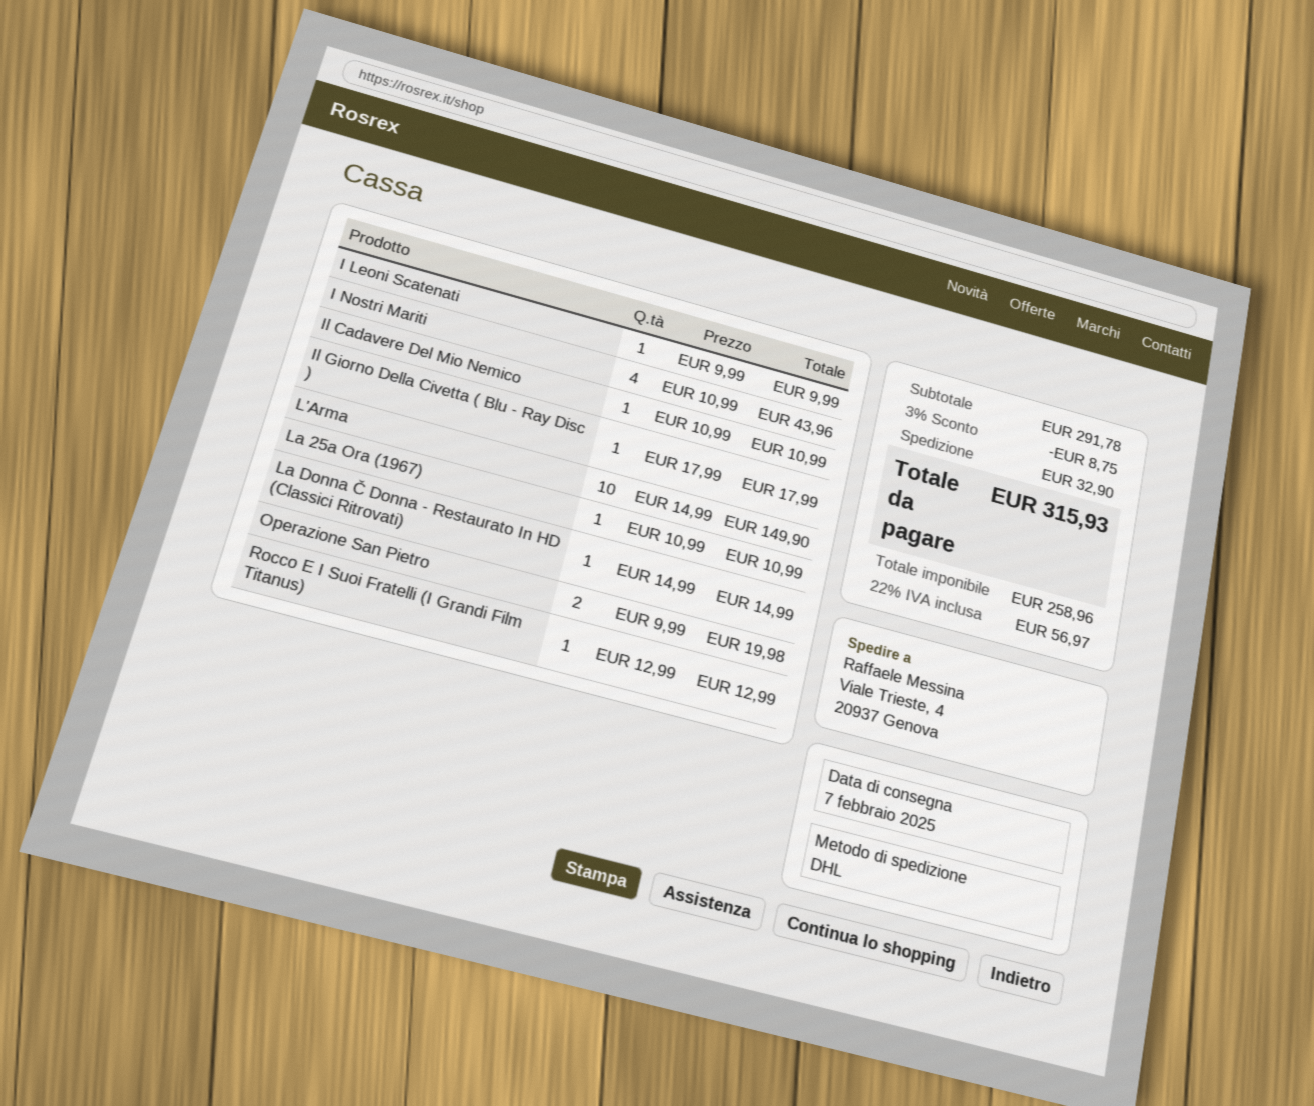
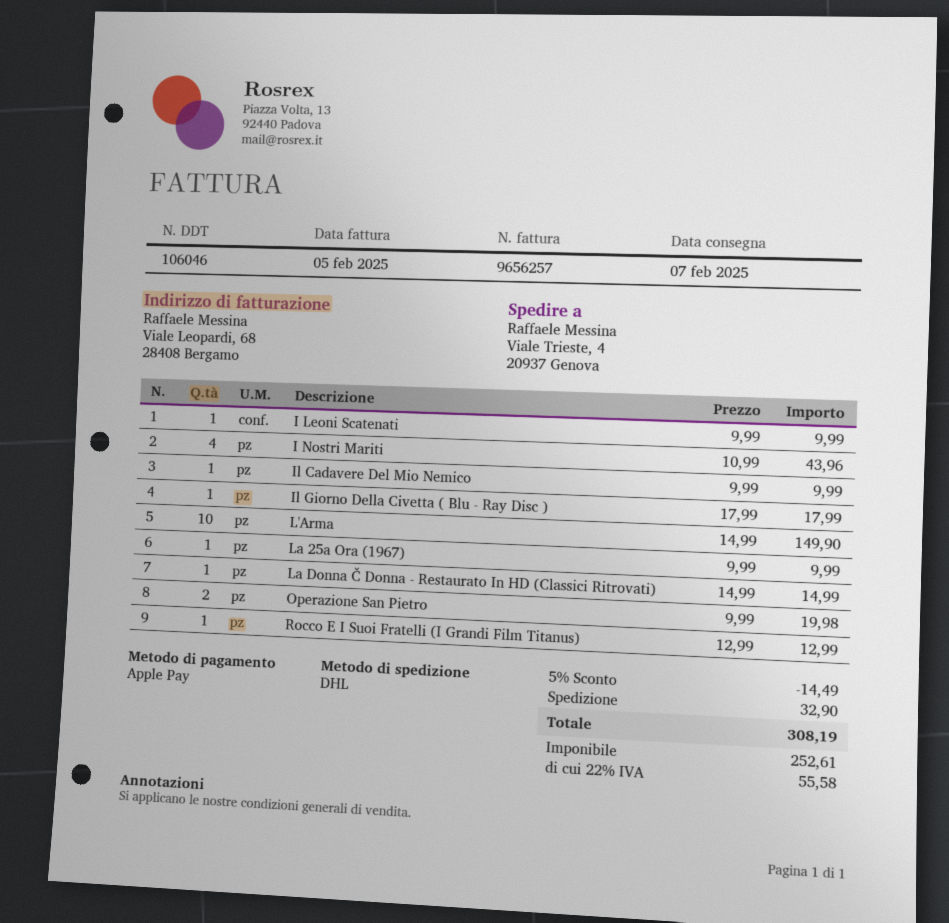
Il Cadavere Del Mio Nemico: 1 x 10.99 = 10.99 -> 1 x 9.99 = 9.99
La 25a Ora (1967): 1 x 10.99 = 10.99 -> 1 x 9.99 = 9.99
discount: 3% = 8.75 -> 5% = 14.49
net: 258.96 -> 252.61
tax: 22% = 56.97 -> 22% = 55.58
total: 315.93 -> 308.19

